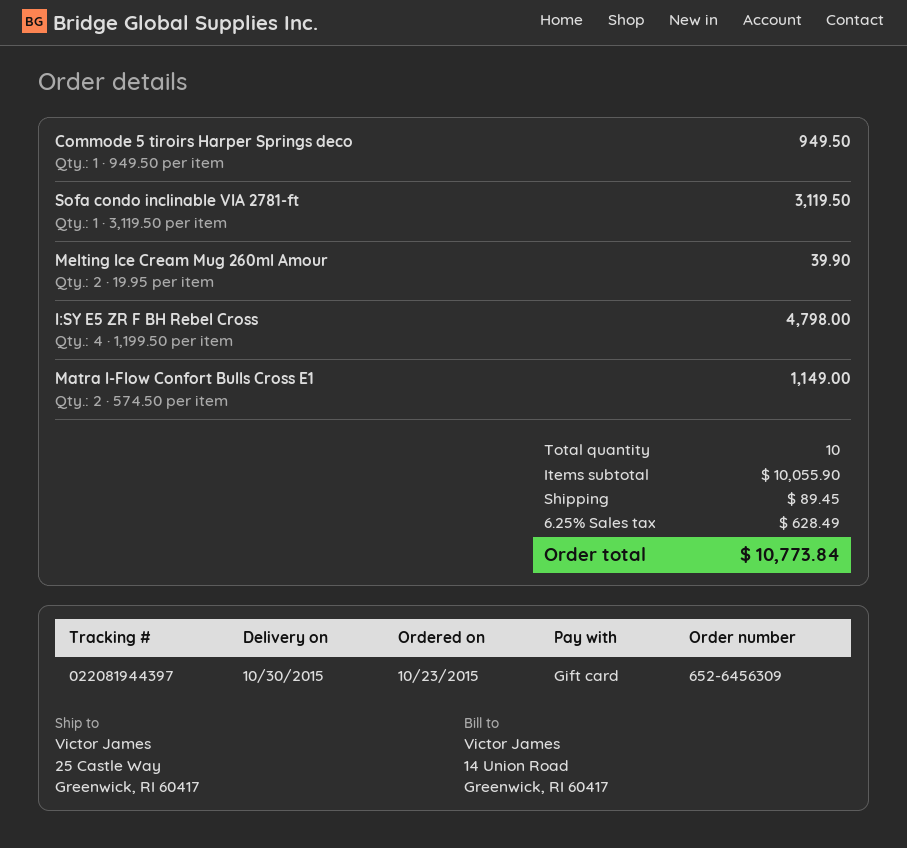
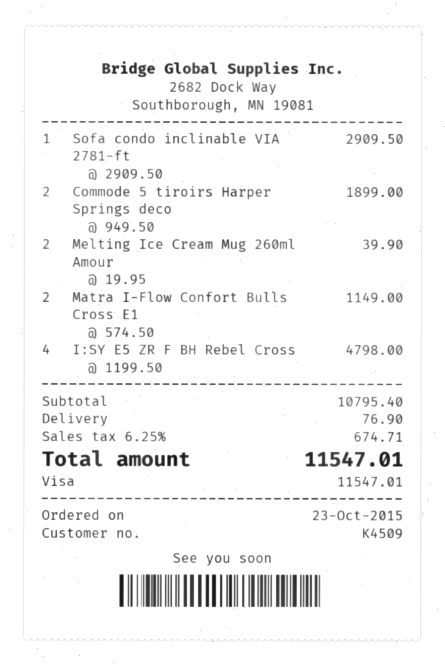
payment method: gift card -> Visa
Commode 5 tiroirs Harper Springs deco: 1 x 949.50 = 949.50 -> 2 x 949.50 = 1899.00
Sofa condo inclinable VIA 2781-ft: 1 x 3119.50 = 3119.50 -> 1 x 2909.50 = 2909.50
subtotal: 10055.90 -> 10795.40
shipping: 89.45 -> 76.90
tax: 6.25% = 628.49 -> 6.25% = 674.71
total: 10773.84 -> 11547.01

